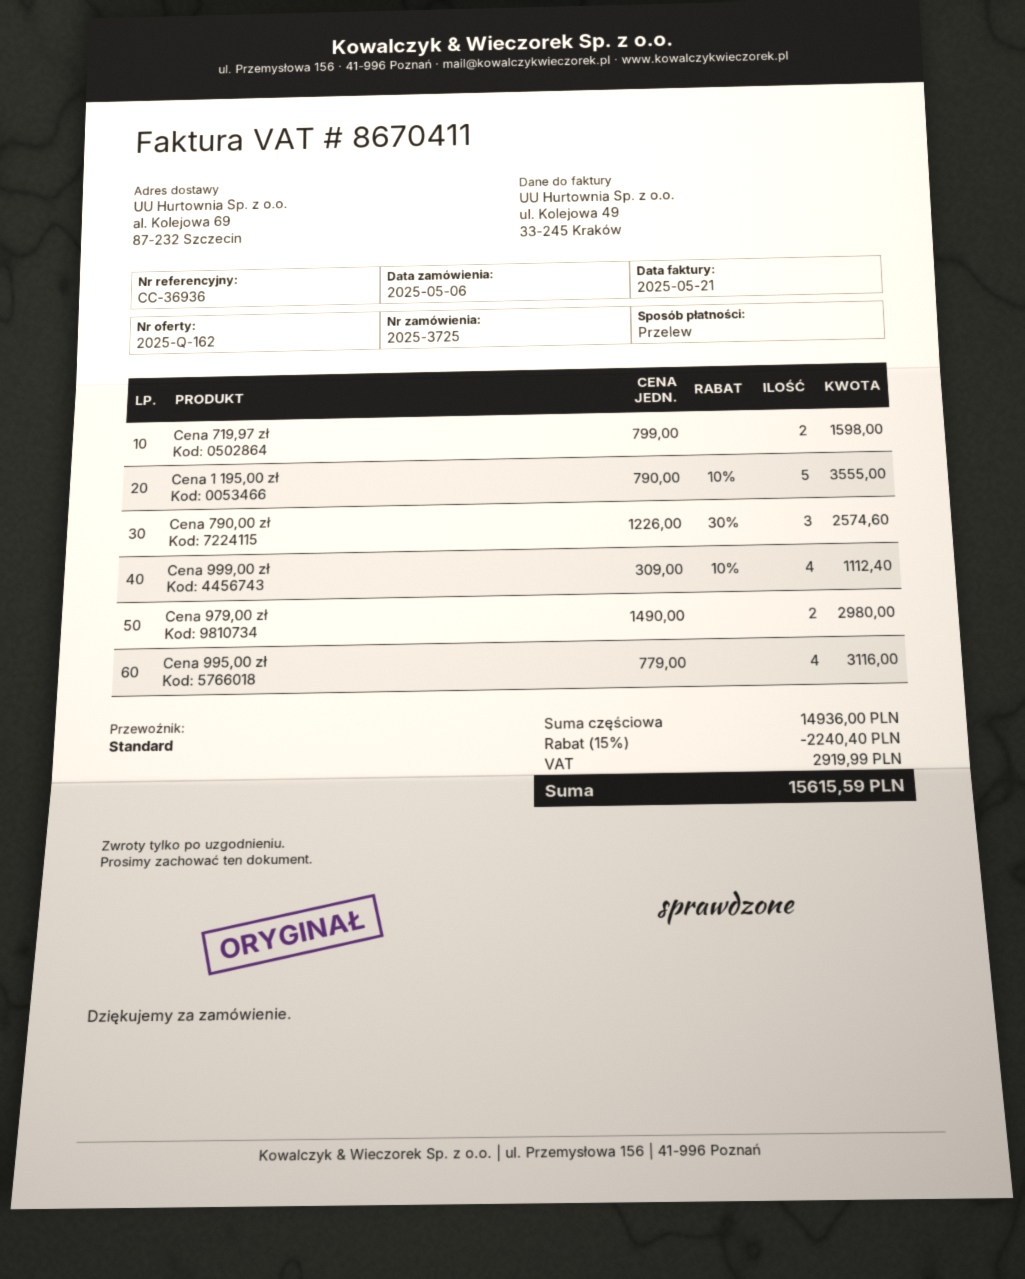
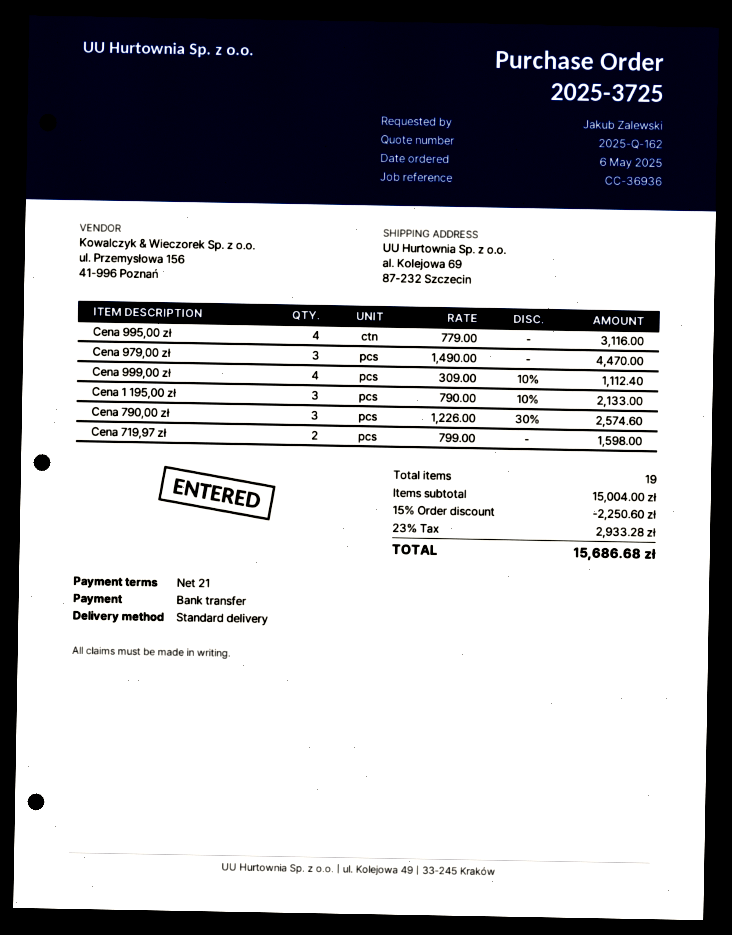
Cena 1 195,00 zł: 5 x 790.00 - 10% = 3555.00 -> 3 x 790.00 - 10% = 2133.00
Cena 979,00 zł: 2 x 1490.00 = 2980.00 -> 3 x 1490.00 = 4470.00
subtotal: 14936.00 -> 15004.00
discount: 15% = 2240.40 -> 15% = 2250.60
tax: 2919.99 -> 2933.28
total: 15615.59 -> 15686.68

